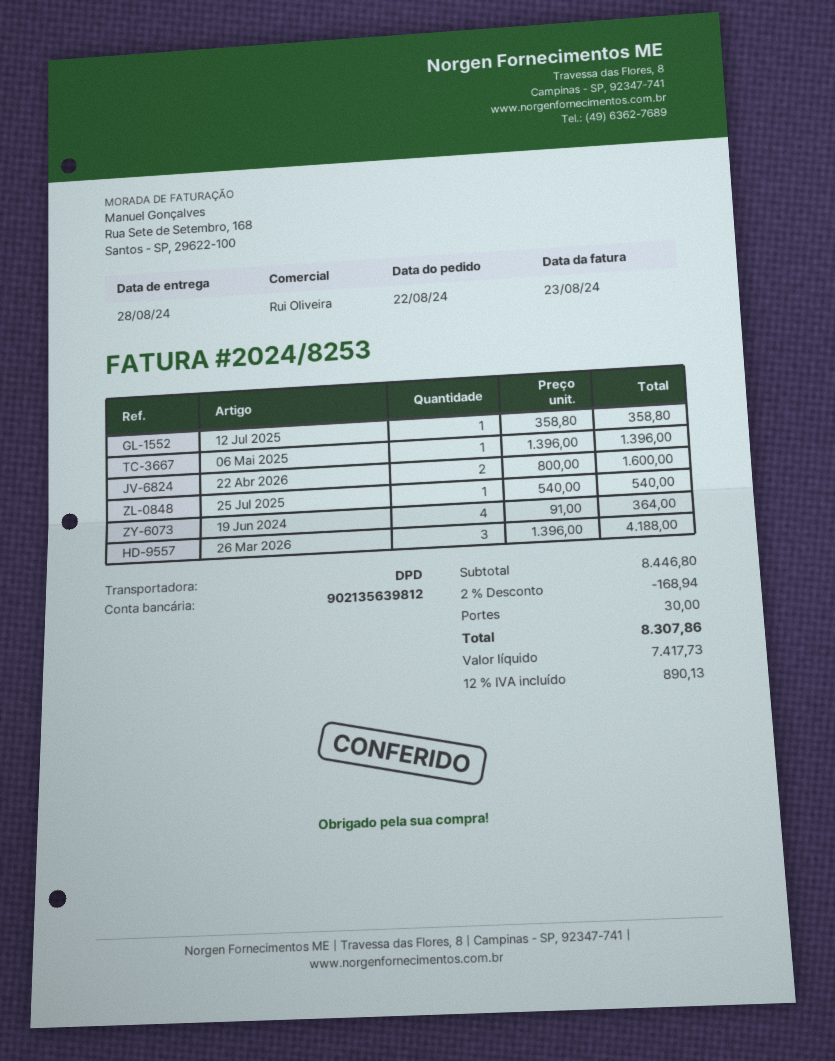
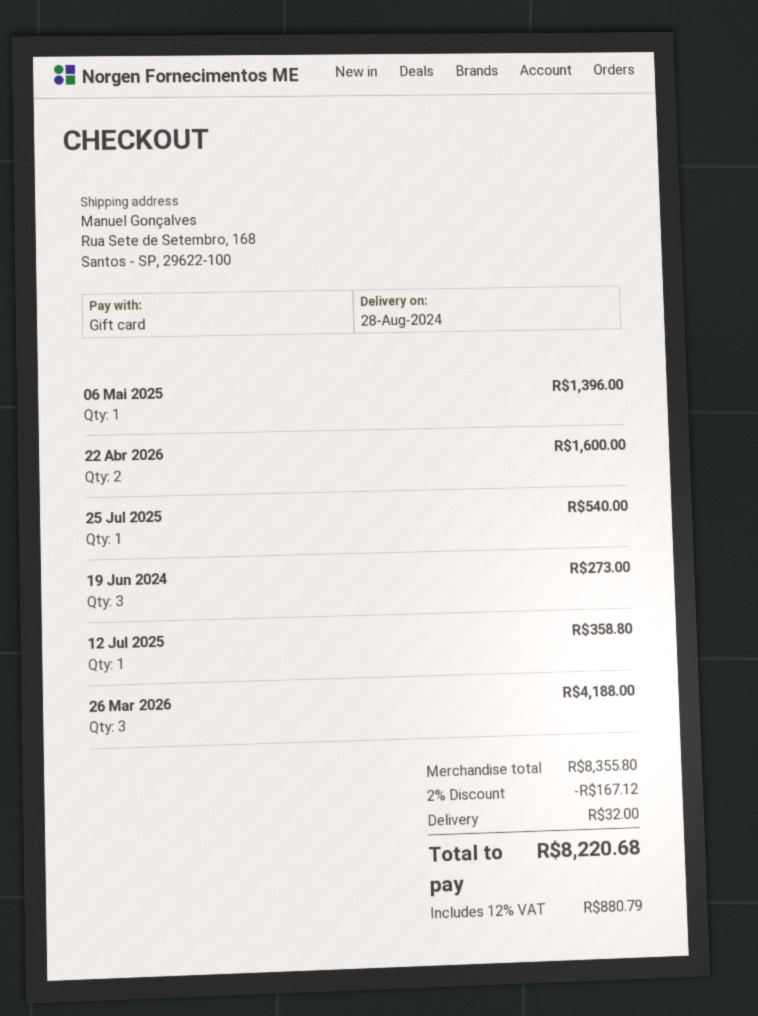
19 Jun 2024: 4 for 364.00 -> 3 for 273.00
subtotal: 8446.80 -> 8355.80
discount: 2% = 168.94 -> 2% = 167.12
shipping: 30.00 -> 32.00
tax: 12% = 890.13 -> 12% = 880.79
total: 8307.86 -> 8220.68

